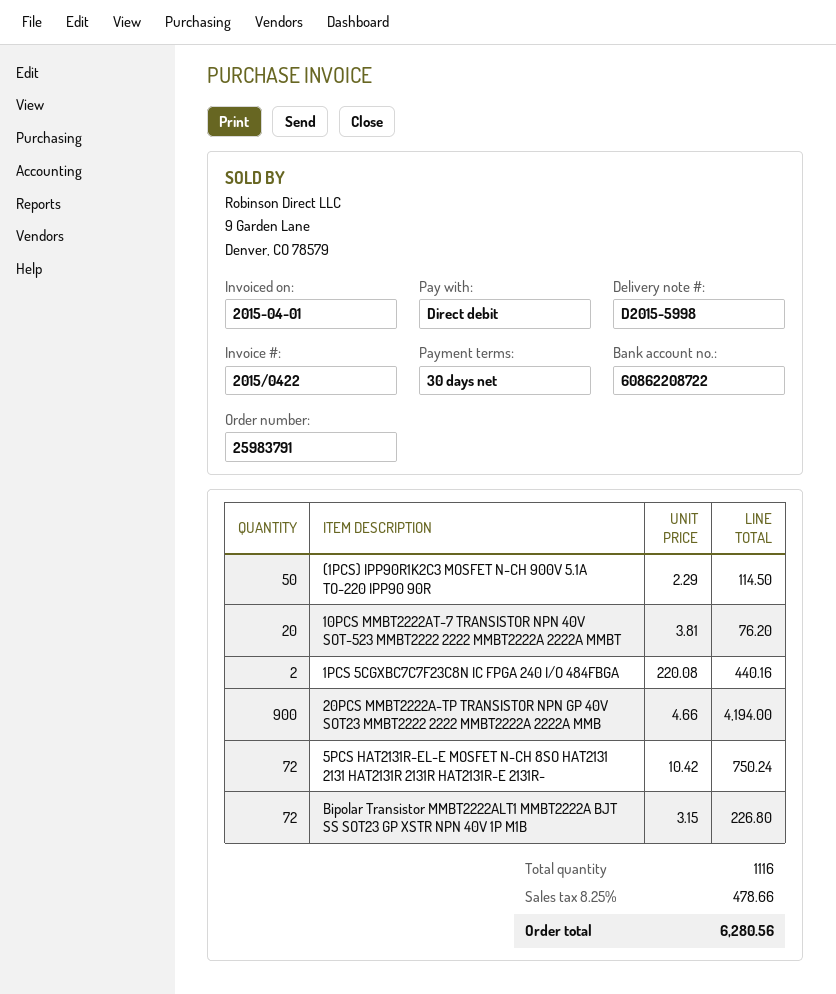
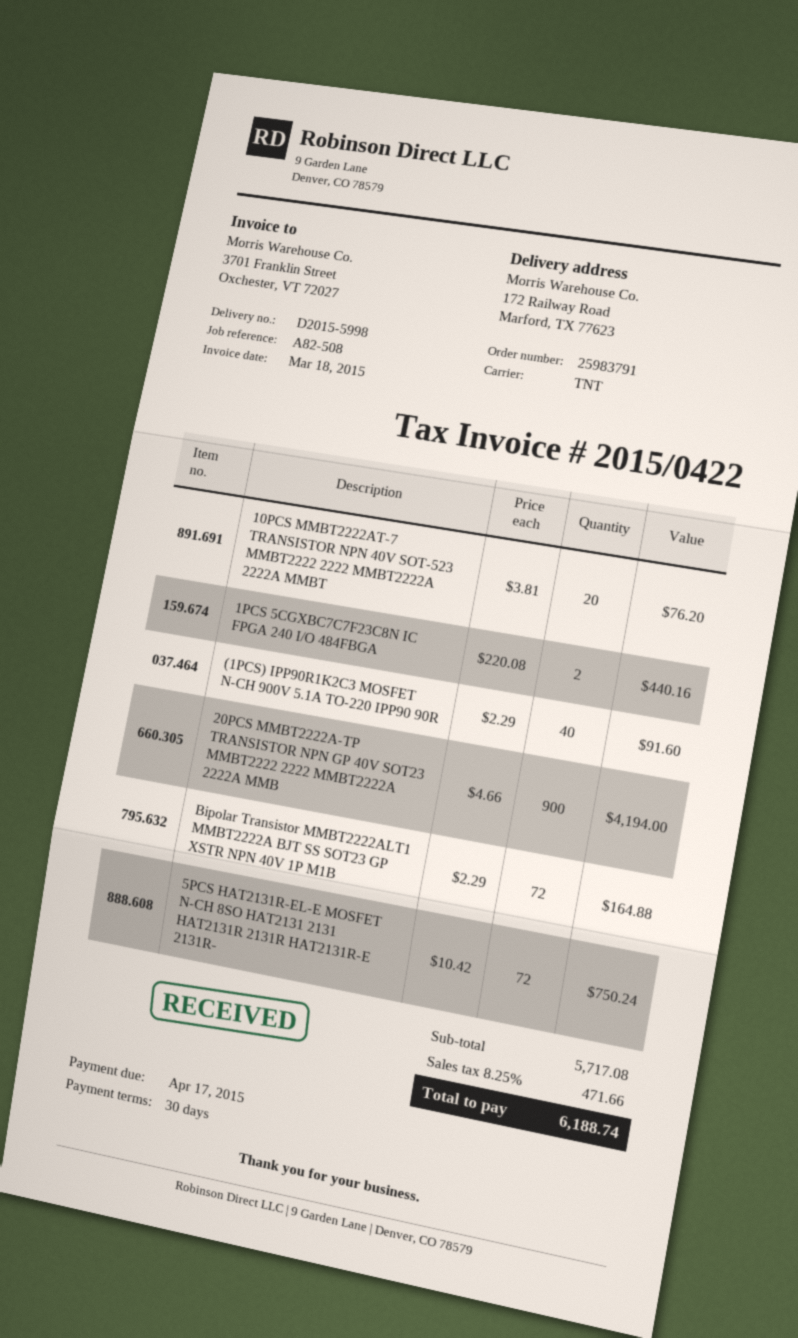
invoice date: 2015-04-01 -> 2015-03-18
(1PCS) IPP90R1K2C3 MOSFET N-CH 900V 5.1A TO-220 IPP90 90R: 50 x 2.29 = 114.50 -> 40 x 2.29 = 91.60
Bipolar Transistor MMBT2222ALT1 MMBT2222A BJT SS SOT23 GP XSTR NPN 40V 1P M1B: 72 x 3.15 = 226.80 -> 72 x 2.29 = 164.88
tax: 8.25% = 478.66 -> 8.25% = 471.66
total: 6280.56 -> 6188.74

